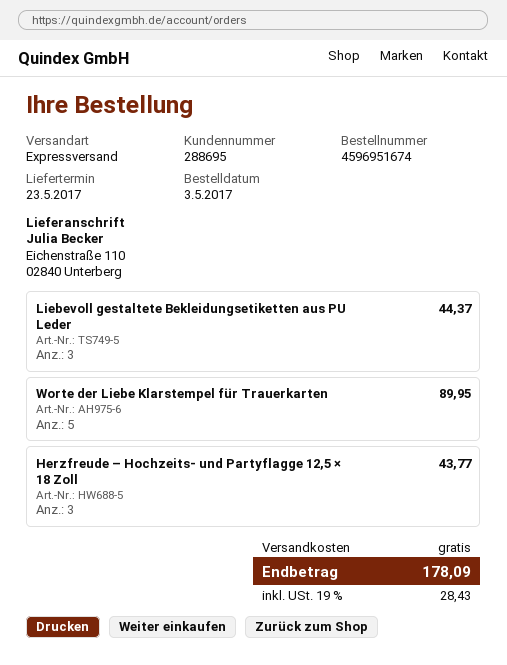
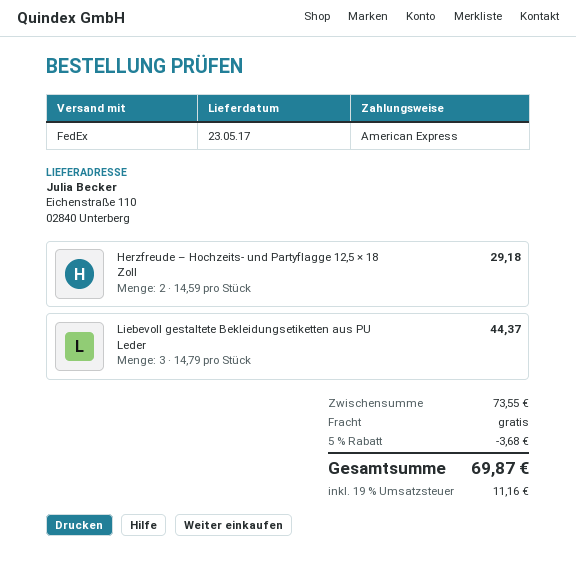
shipping method: express -> FedEx
Worte der Liebe Klarstempel für Trauerkarten: 5 for 89.95 -> none
Herzfreude – Hochzeits- und Partyflagge 12,5 × 18 Zoll: 3 for 43.77 -> 2 for 29.18
discount: none -> 5% = 3.68
tax: 19% = 28.43 -> 19% = 11.16
total: 178.09 -> 69.87

